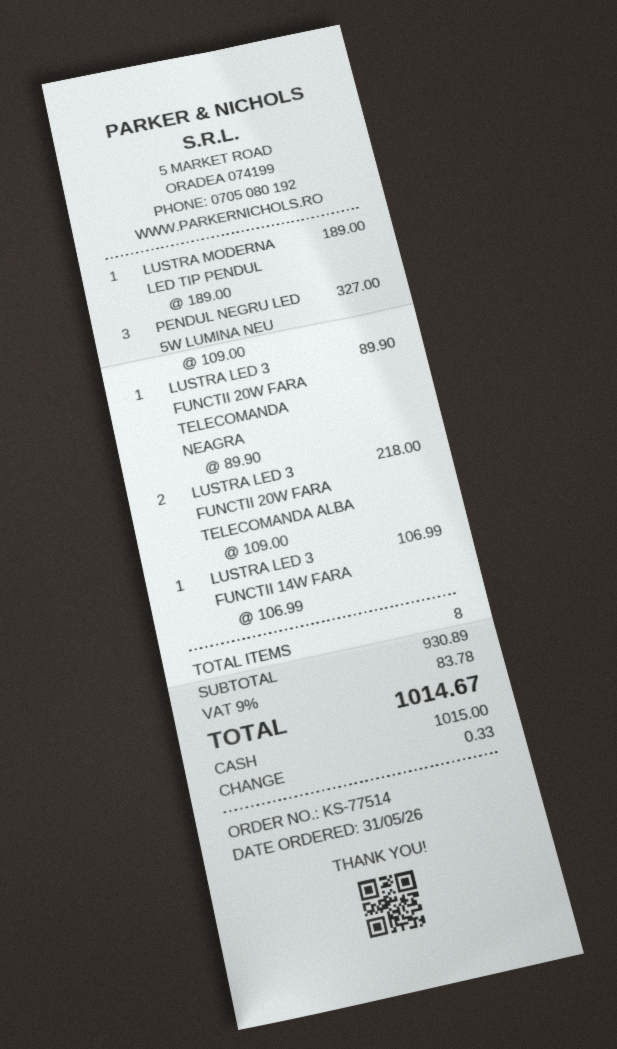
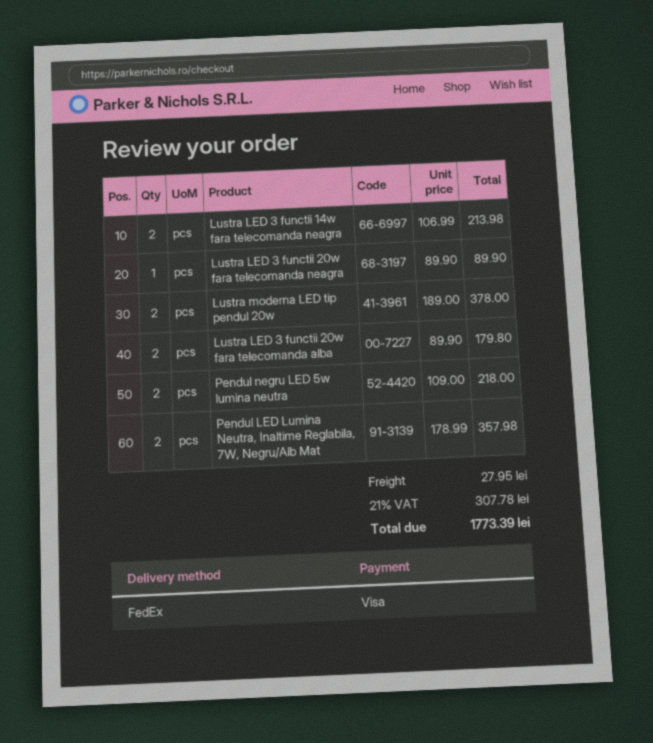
payment method: cash -> Visa
LUSTRA MODERNA LED TIP PENDUL: 1 x 189.00 = 189.00 -> 2 x 189.00 = 378.00
PENDUL NEGRU LED 5W LUMINA NEU: 3 x 109.00 = 327.00 -> 2 x 109.00 = 218.00
LUSTRA LED 3 FUNCTII 20W FARA TELECOMANDA ALBA: 2 x 109.00 = 218.00 -> 2 x 89.90 = 179.80
LUSTRA LED 3 FUNCTII 14W FARA: 1 x 106.99 = 106.99 -> 2 x 106.99 = 213.98
Pendul LED Lumina Neutra, Inaltime Reglabila, 7W, Negru/Alb Mat: none -> 2 x 178.99 = 357.98
shipping: none -> 27.95
tax: 9% = 83.78 -> 21% = 307.78
total: 1014.67 -> 1773.39

